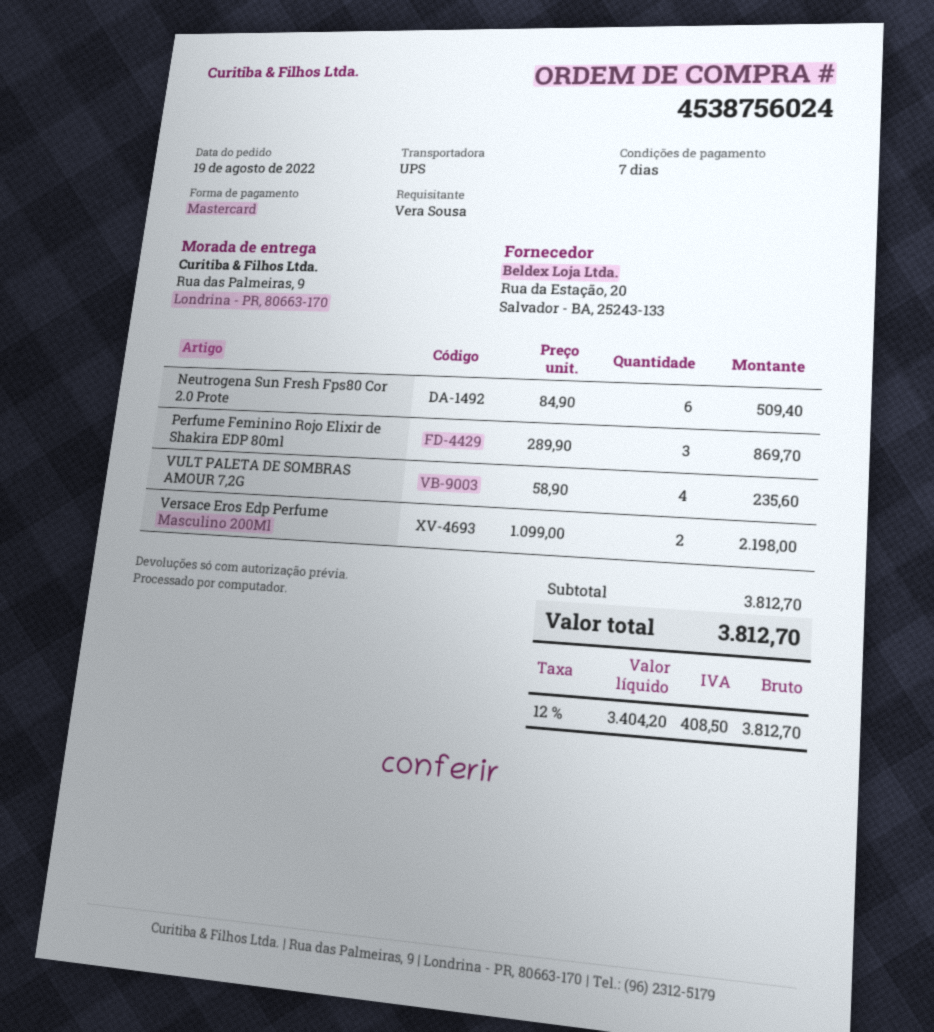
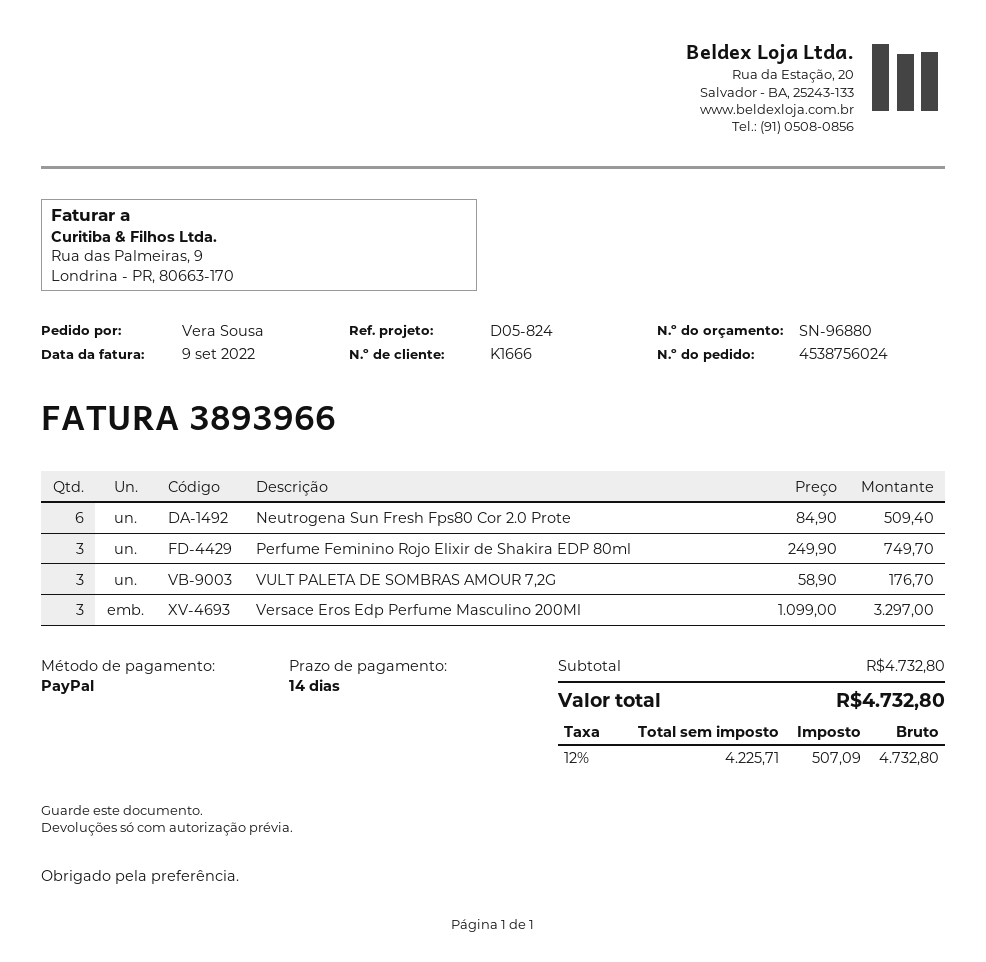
payment terms: 7 days -> 14 days
payment method: Mastercard -> PayPal
Perfume Feminino Rojo Elixir de Shakira EDP 80ml: 3 x 289.90 = 869.70 -> 3 x 249.90 = 749.70
VULT PALETA DE SOMBRAS AMOUR 7,2G: 4 x 58.90 = 235.60 -> 3 x 58.90 = 176.70
Versace Eros Edp Perfume Masculino 200Ml: 2 x 1099.00 = 2198.00 -> 3 x 1099.00 = 3297.00
subtotal: 3812.70 -> 4732.80
net: 3404.20 -> 4225.71
tax: 12% = 408.50 -> 12% = 507.09
total: 3812.70 -> 4732.80

